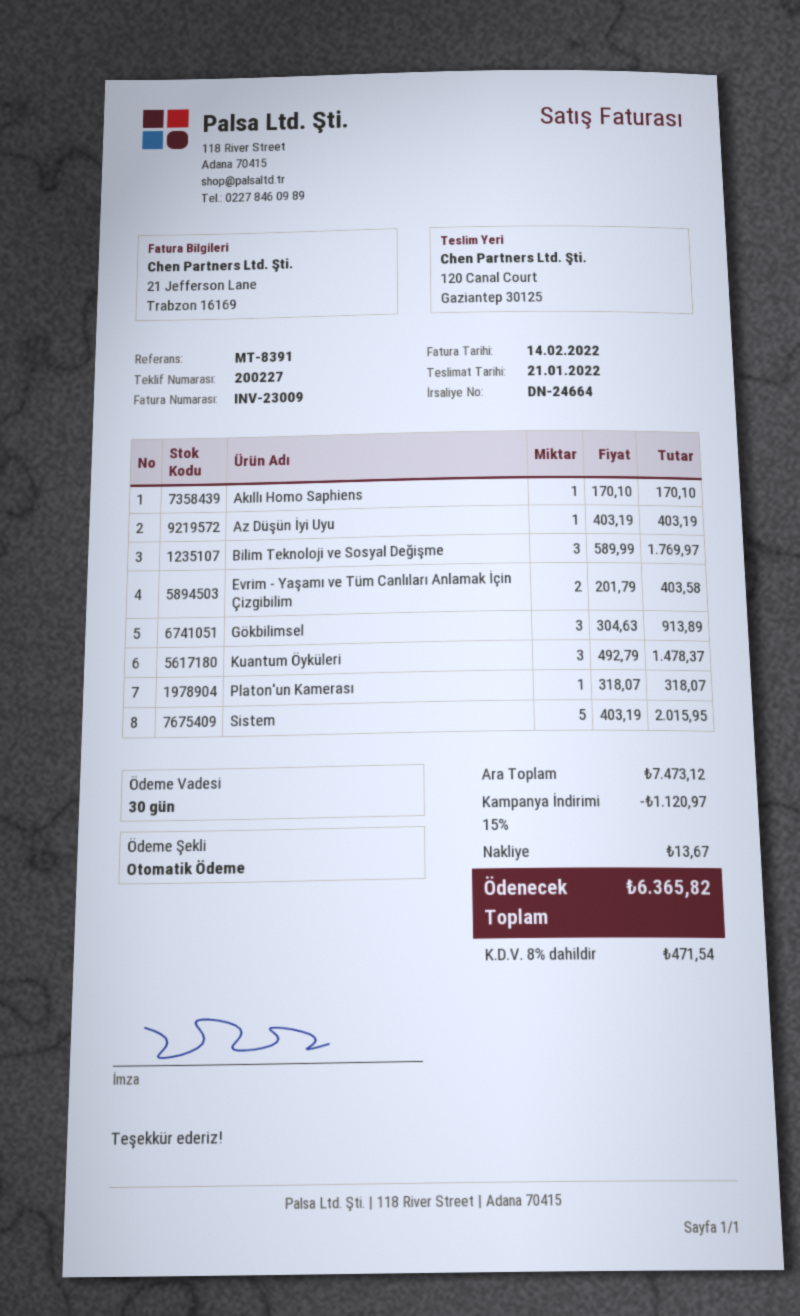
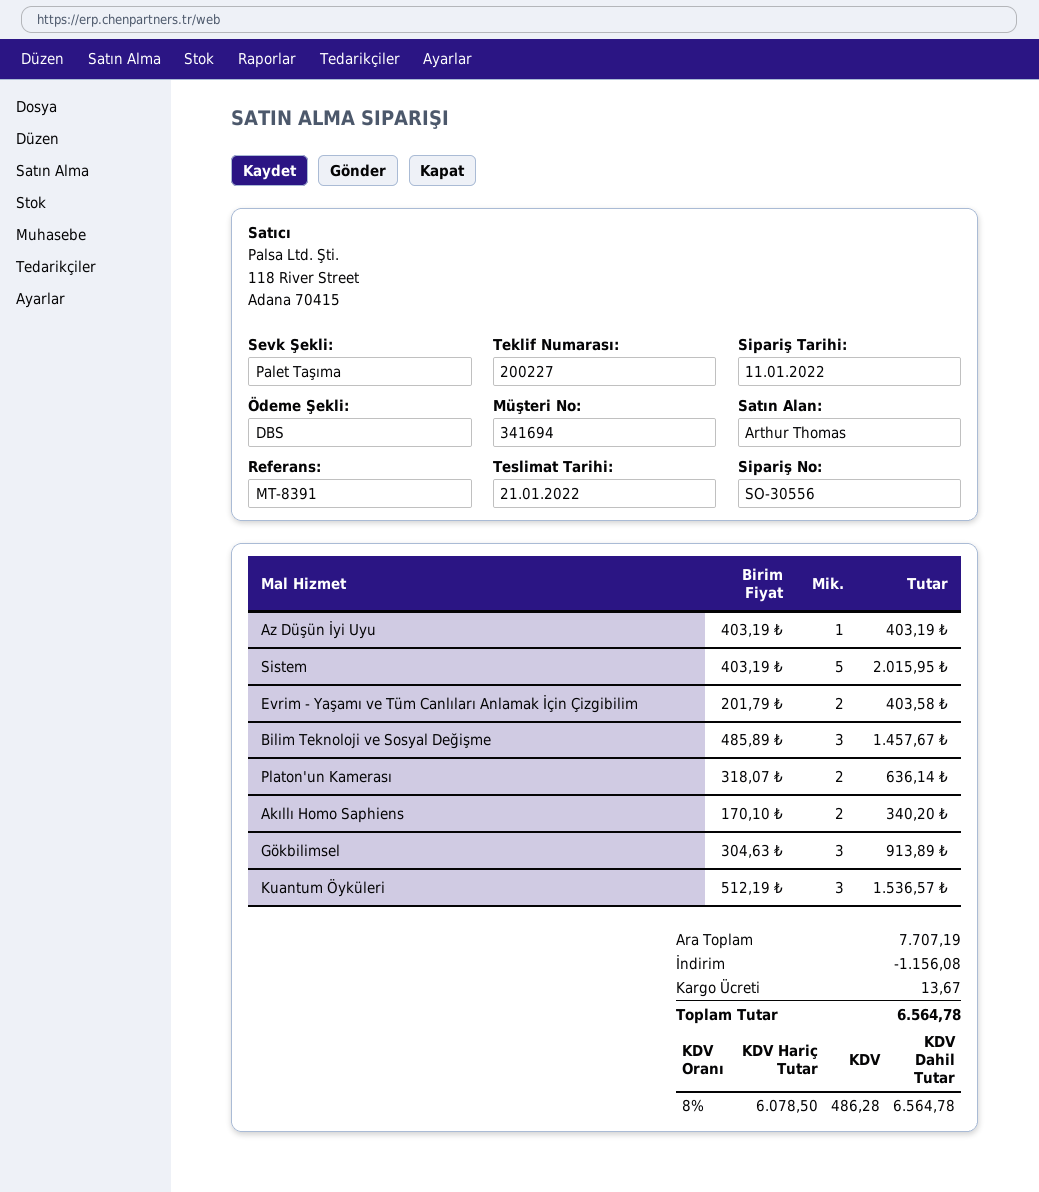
Akıllı Homo Saphiens: 1 x 170.10 = 170.10 -> 2 x 170.10 = 340.20
Bilim Teknoloji ve Sosyal Değişme: 3 x 589.99 = 1769.97 -> 3 x 485.89 = 1457.67
Kuantum Öyküleri: 3 x 492.79 = 1478.37 -> 3 x 512.19 = 1536.57
Platon'un Kamerası: 1 x 318.07 = 318.07 -> 2 x 318.07 = 636.14
subtotal: 7473.12 -> 7707.19
discount: 1120.97 -> 1156.08
tax: 8% = 471.54 -> 8% = 486.28
total: 6365.82 -> 6564.78

